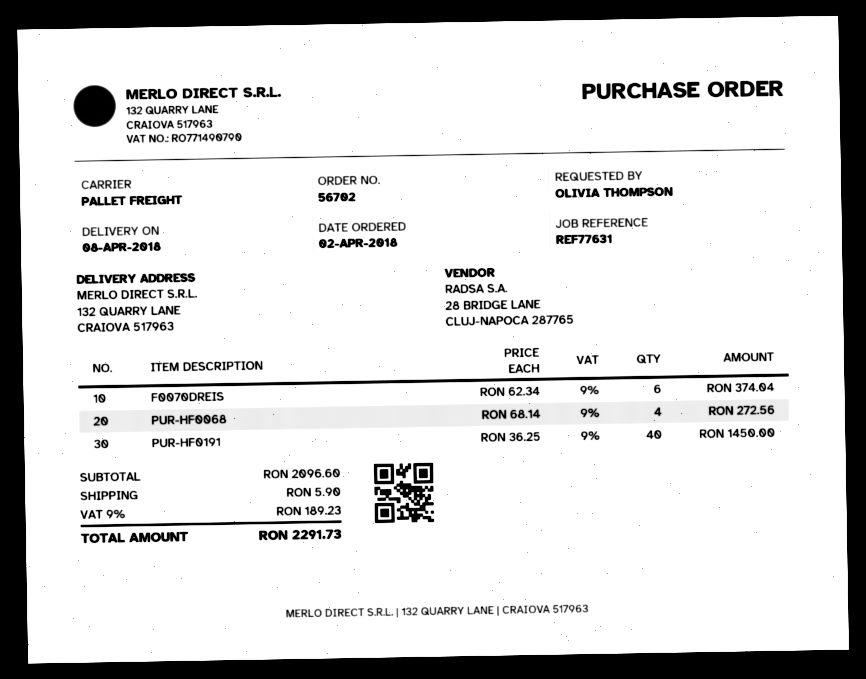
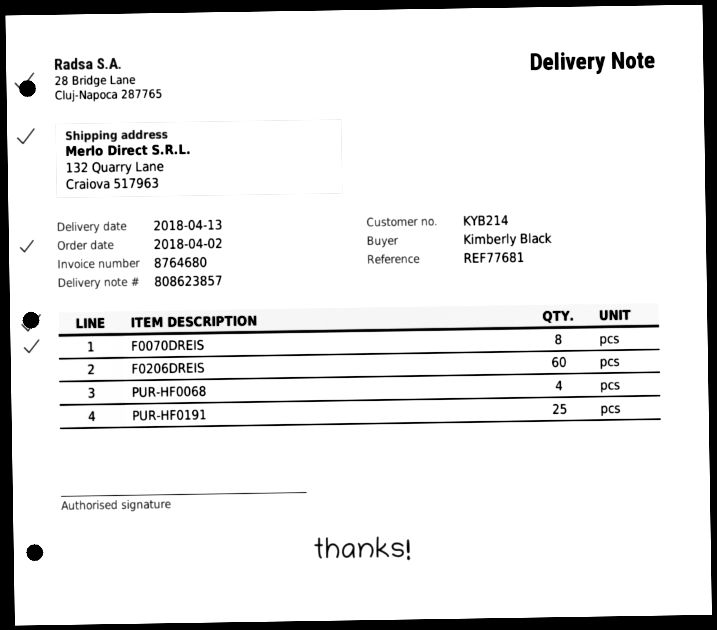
delivery date: 2018-04-08 -> 2018-04-13
reference: REF77631 -> REF77681
ordered by: OLIVIA THOMPSON -> Kimberly Black
F0070DREIS: 6 -> 8
PUR-HF0191: 40 -> 25
F0206DREIS: none -> 60

